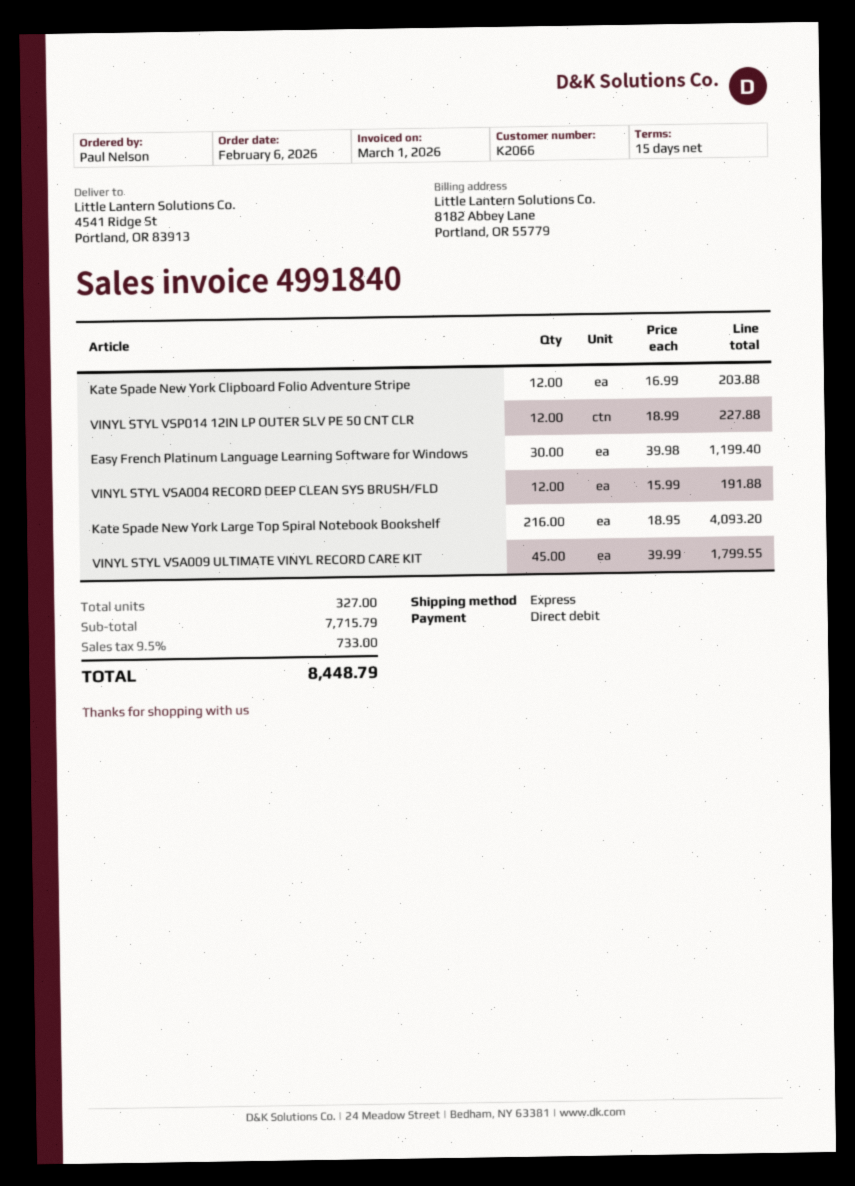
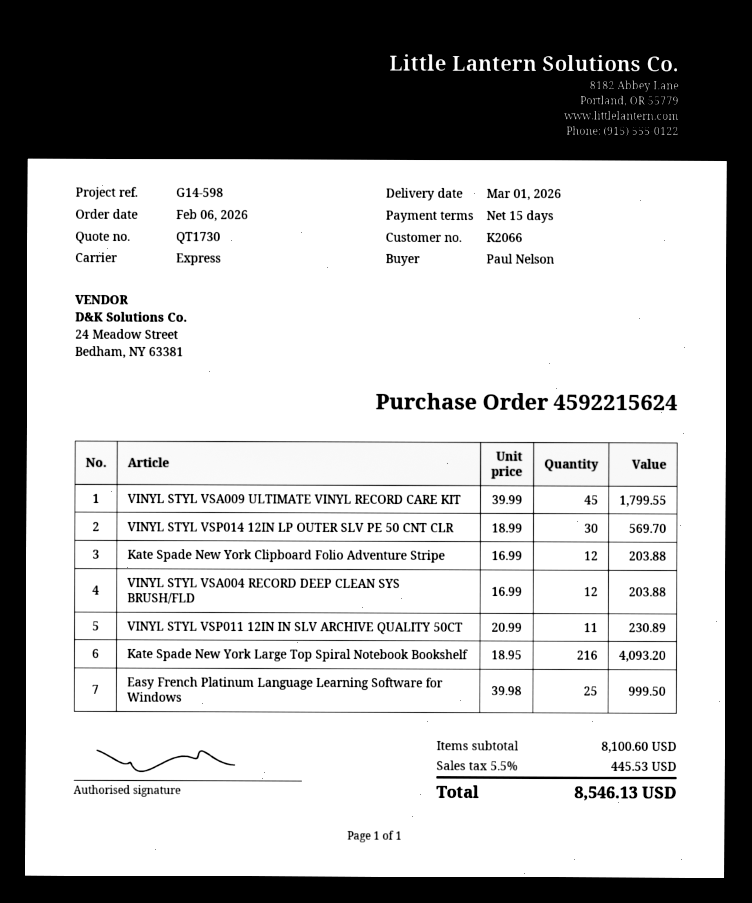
VINYL STYL VSP014 12IN LP OUTER SLV PE 50 CNT CLR: 12 x 18.99 = 227.88 -> 30 x 18.99 = 569.70
Easy French Platinum Language Learning Software for Windows: 30 x 39.98 = 1199.40 -> 25 x 39.98 = 999.50
VINYL STYL VSA004 RECORD DEEP CLEAN SYS BRUSH/FLD: 12 x 15.99 = 191.88 -> 12 x 16.99 = 203.88
VINYL STYL VSP011 12IN IN SLV ARCHIVE QUALITY 50CT: none -> 11 x 20.99 = 230.89
subtotal: 7715.79 -> 8100.60
tax: 9.5% = 733.00 -> 5.5% = 445.53
total: 8448.79 -> 8546.13

